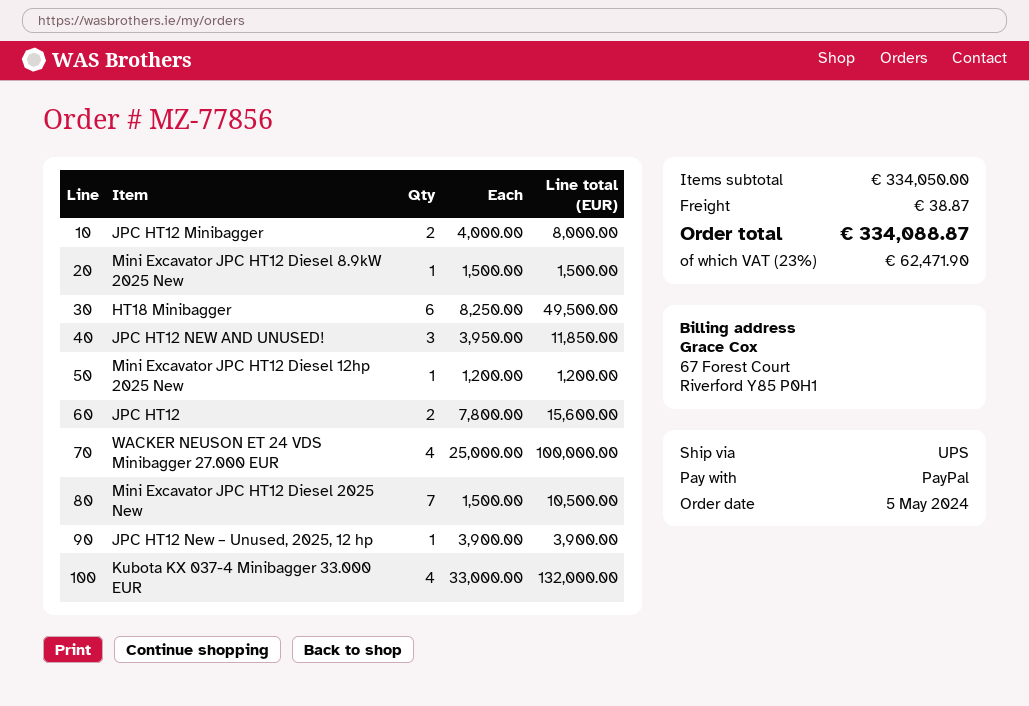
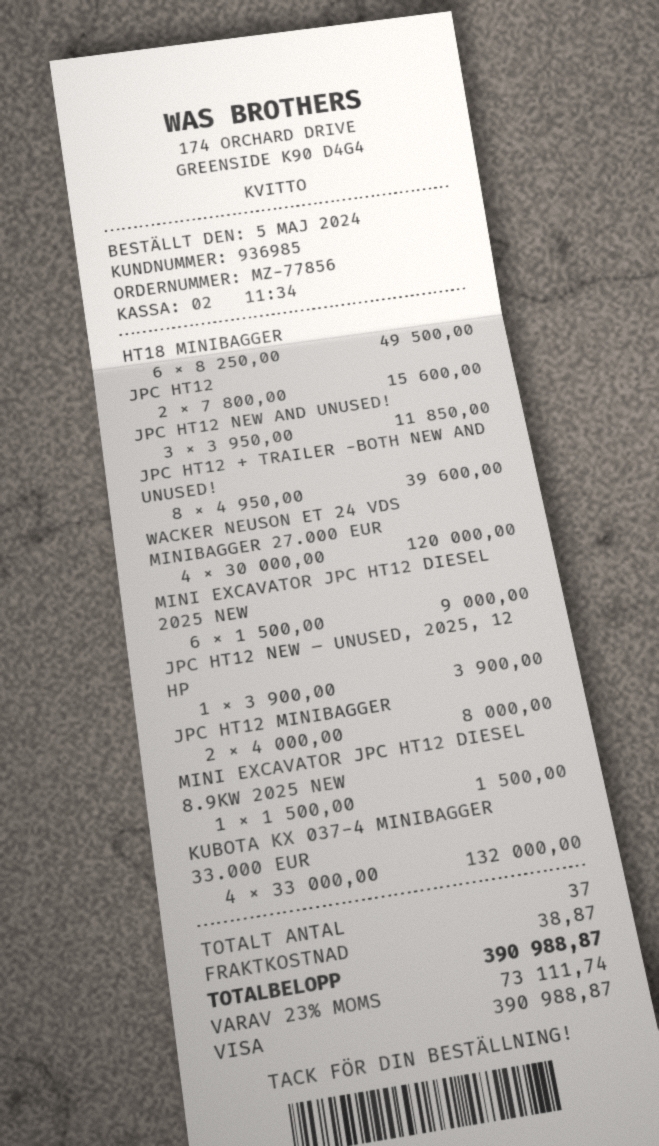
payment method: PayPal -> Visa
Mini Excavator JPC HT12 Diesel 12hp 2025 New: 1 x 1200.00 = 1200.00 -> none
WACKER NEUSON ET 24 VDS Minibagger 27.000 EUR: 4 x 25000.00 = 100000.00 -> 4 x 30000.00 = 120000.00
Mini Excavator JPC HT12 Diesel 2025 New: 7 x 1500.00 = 10500.00 -> 6 x 1500.00 = 9000.00
JPC HT12 + TRAILER -BOTH NEW AND UNUSED!: none -> 8 x 4950.00 = 39600.00
tax: 23% = 62471.90 -> 23% = 73111.74
total: 334088.87 -> 390988.87

